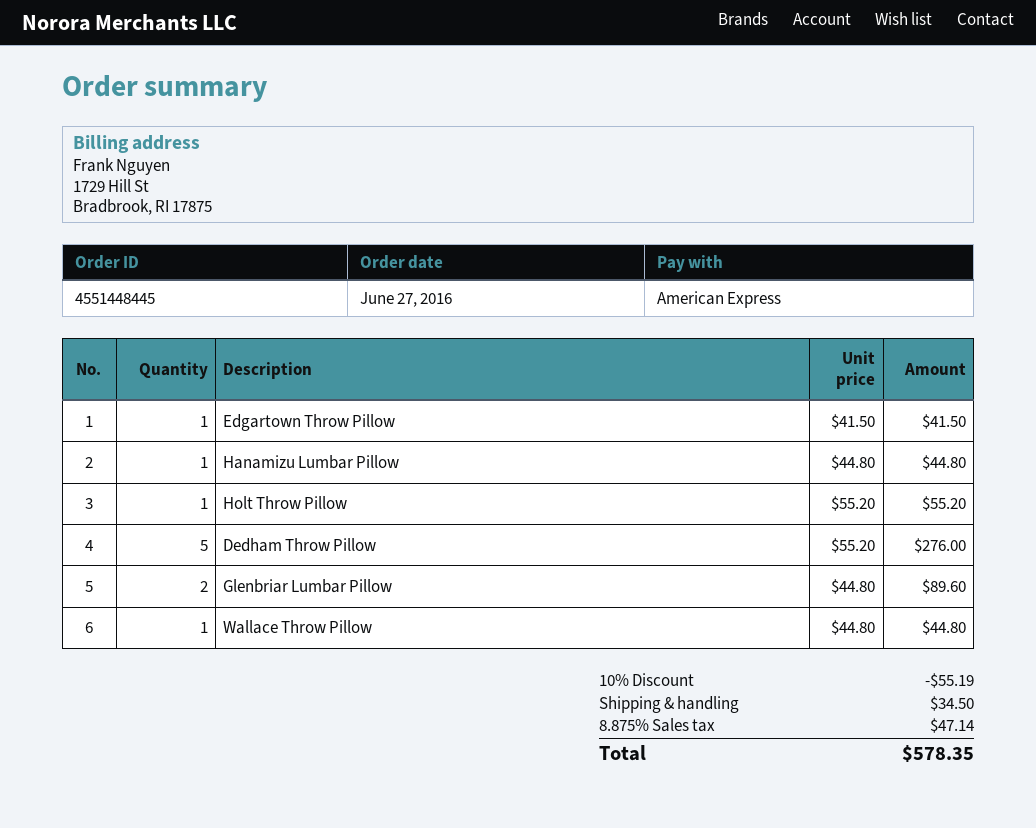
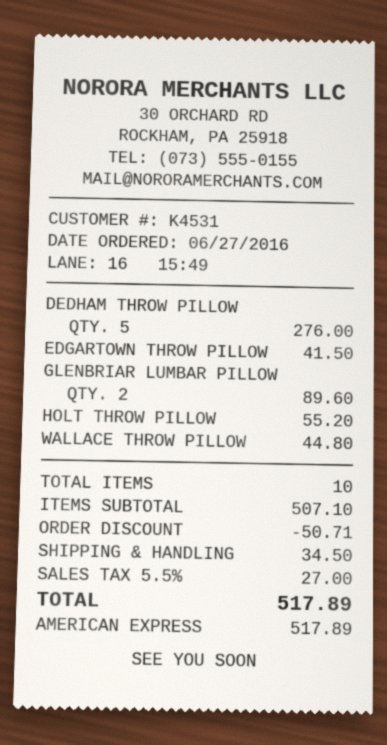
Hanamizu Lumbar Pillow: 1 for 44.80 -> none
discount: 55.19 -> 50.71
tax: 8.875% = 47.14 -> 5.5% = 27.00
total: 578.35 -> 517.89

